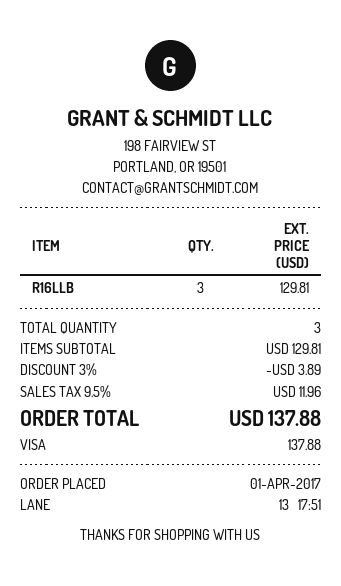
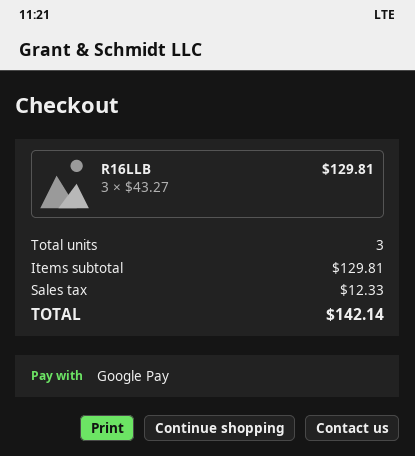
payment method: Visa -> Google Pay
discount: 3% = 3.89 -> none
tax: 11.96 -> 12.33
total: 137.88 -> 142.14

